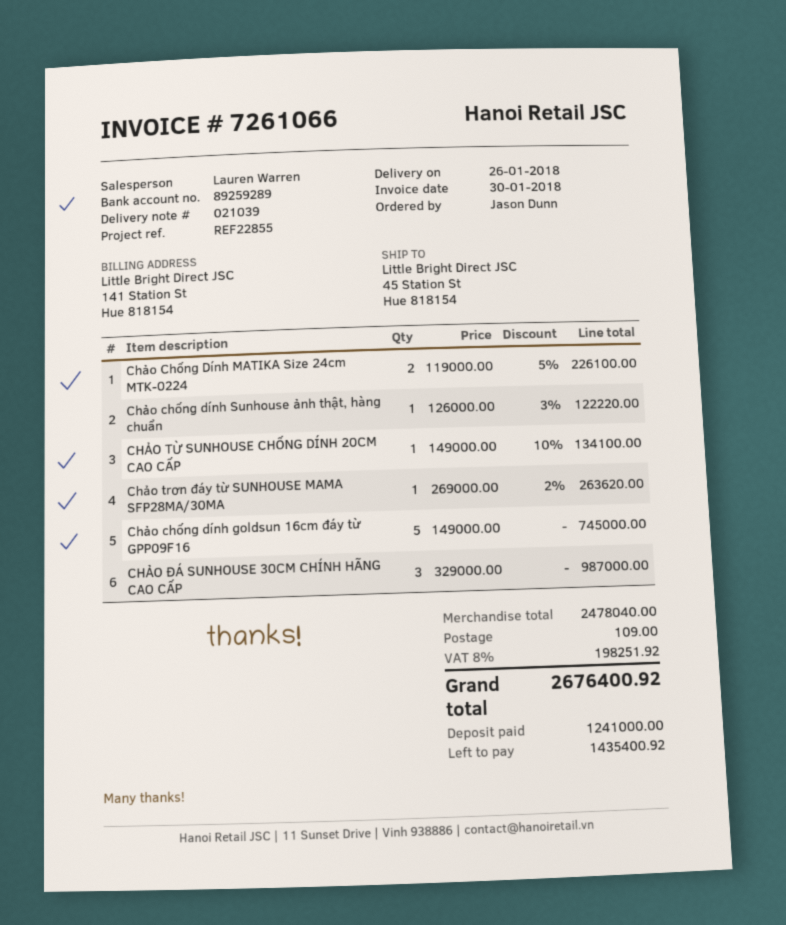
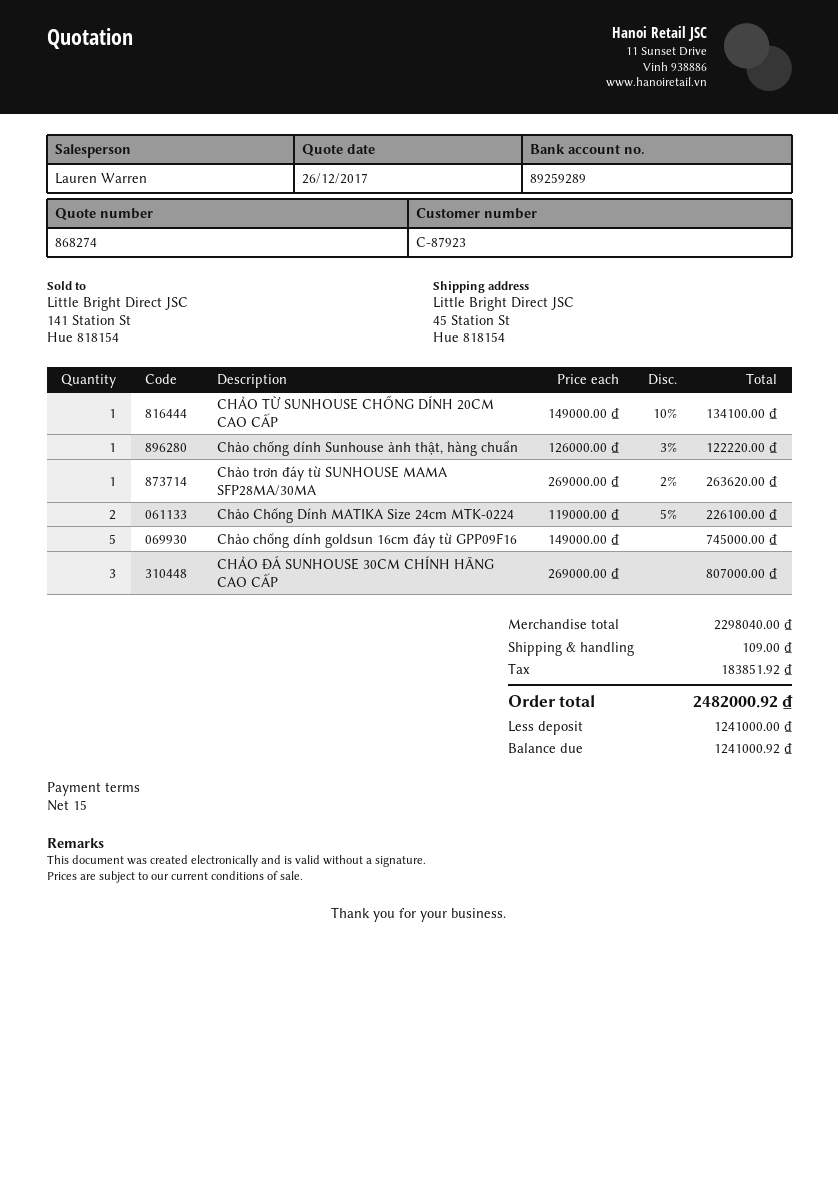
CHẢO ĐÁ SUNHOUSE 30CM CHÍNH HÃNG CAO CẤP: 3 x 329000.00 = 987000.00 -> 3 x 269000.00 = 807000.00
subtotal: 2478040.00 -> 2298040.00
tax: 198251.92 -> 183851.92
total: 2676400.92 -> 2482000.92
balance: 1435400.92 -> 1241000.92

